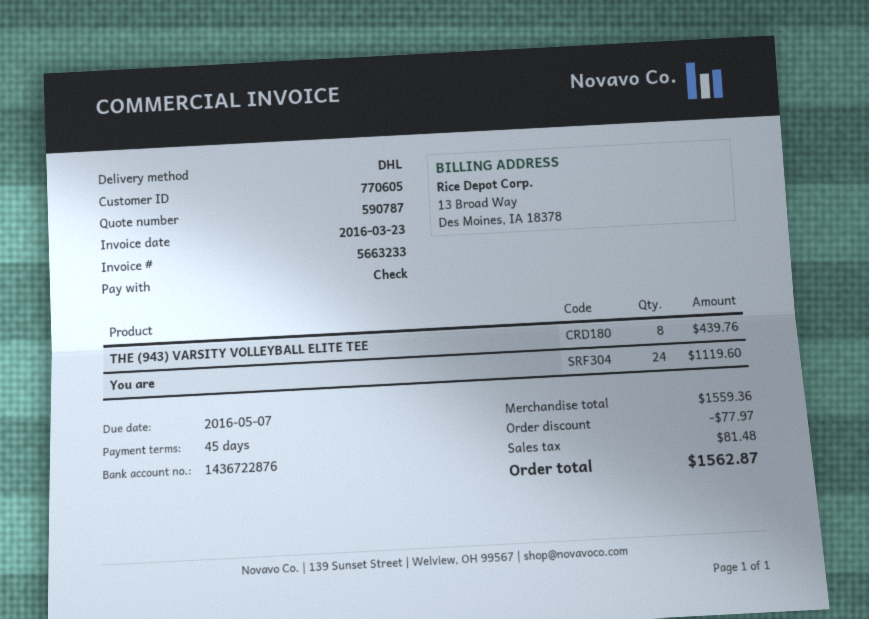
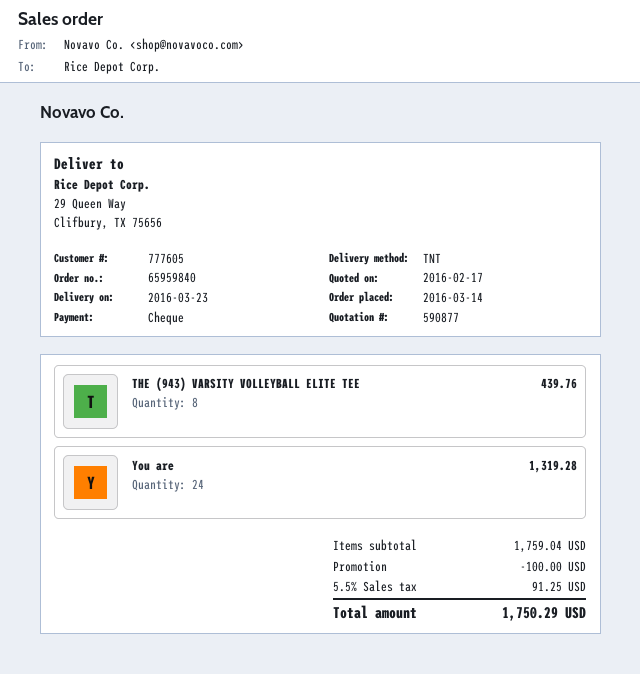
quote number: 590787 -> 590877
customer number: 770605 -> 777605
shipping method: DHL -> TNT
You are: 24 for 1119.60 -> 24 for 1319.28
subtotal: 1559.36 -> 1759.04
discount: 77.97 -> 100.00
tax: 81.48 -> 91.25
total: 1562.87 -> 1750.29

